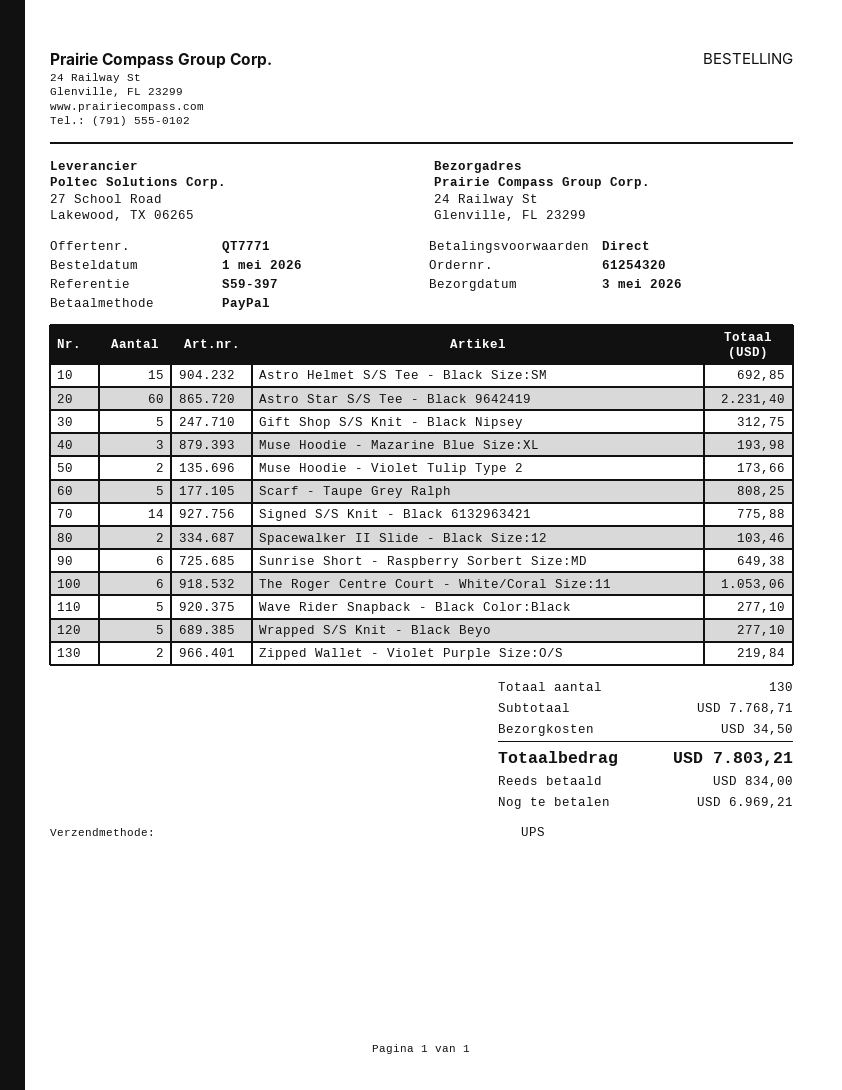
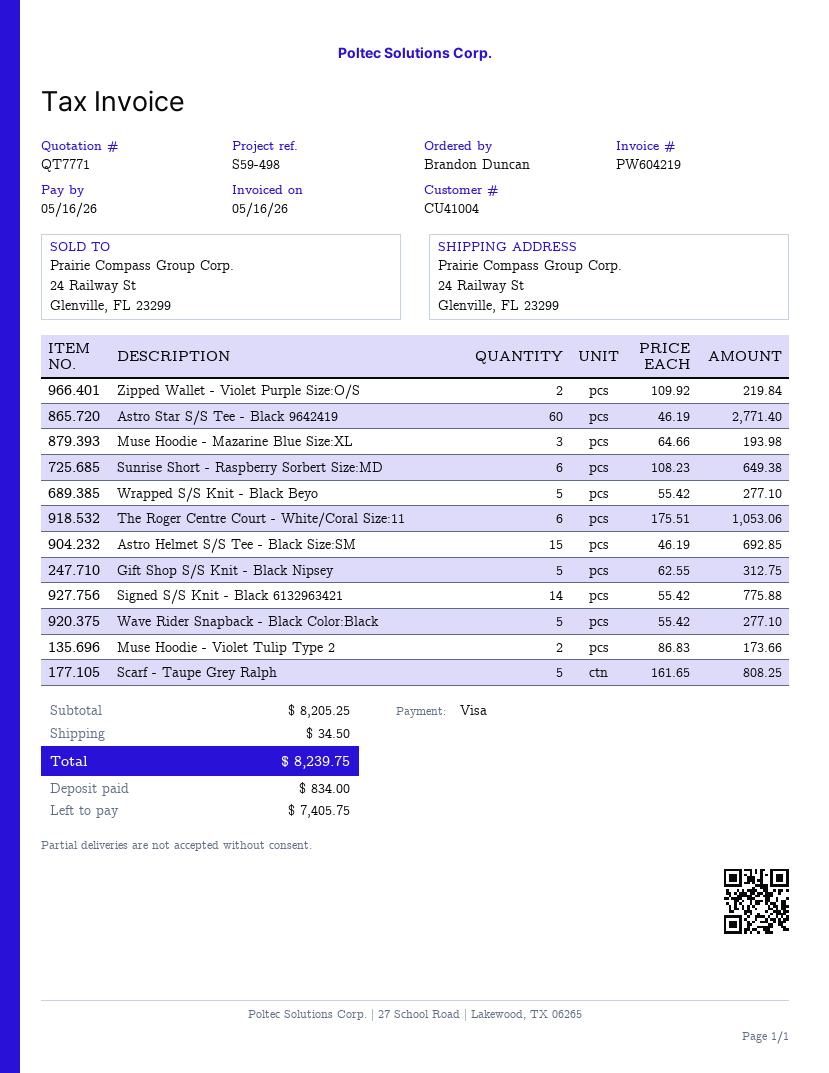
reference: S59-397 -> S59-498
payment method: PayPal -> Visa
Astro Star S/S Tee - Black 9642419: 60 for 2231.40 -> 60 for 2771.40
Spacewalker II Slide - Black Size:12: 2 for 103.46 -> none
subtotal: 7768.71 -> 8205.25
total: 7803.21 -> 8239.75
balance: 6969.21 -> 7405.75

